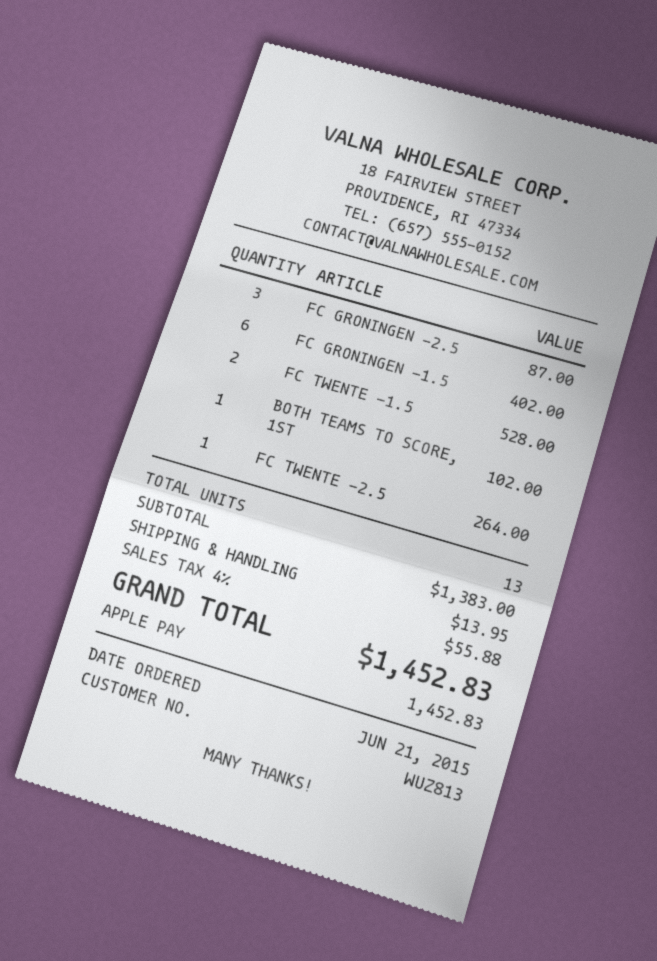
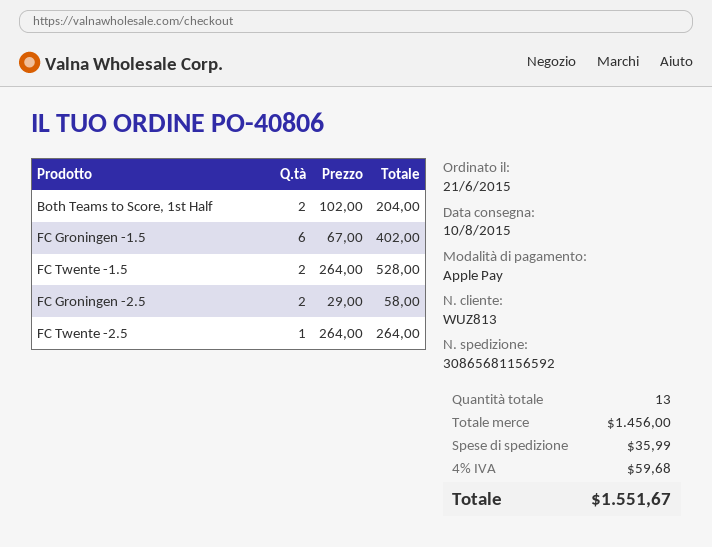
FC GRONINGEN -2.5: 3 for 87.00 -> 2 for 58.00
BOTH TEAMS TO SCORE, 1ST: 1 for 102.00 -> 2 for 204.00
subtotal: 1383.00 -> 1456.00
shipping: 13.95 -> 35.99
tax: 4% = 55.88 -> 4% = 59.68
total: 1452.83 -> 1551.67

